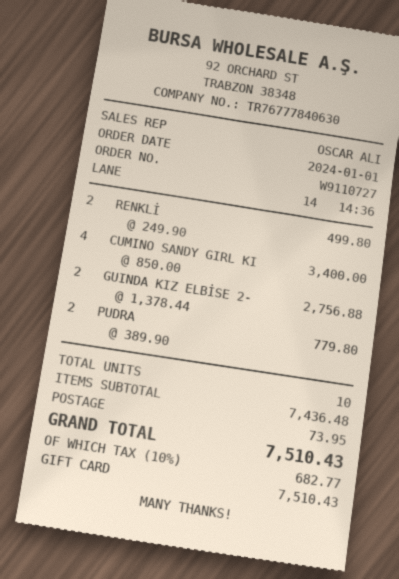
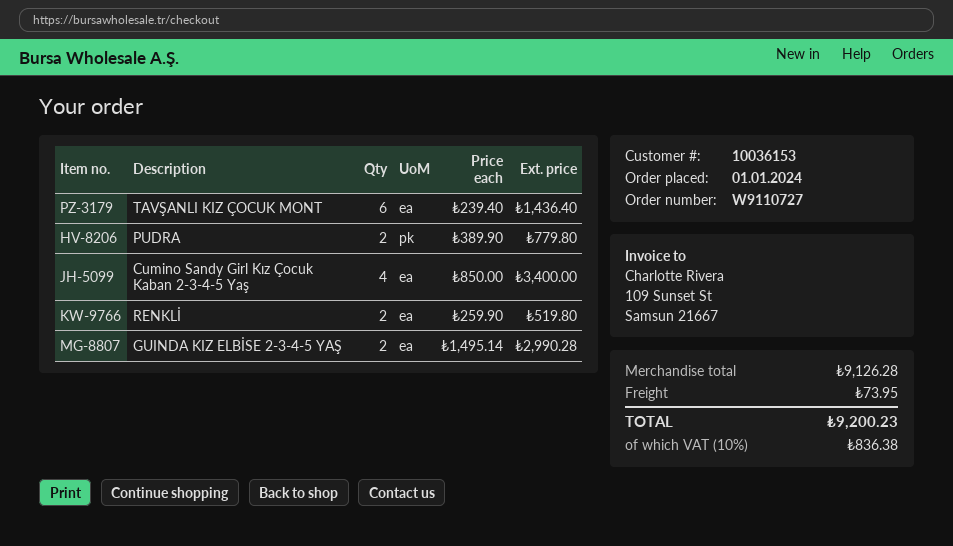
RENKLİ: 2 x 249.90 = 499.80 -> 2 x 259.90 = 519.80
GUINDA KIZ ELBİSE 2-: 2 x 1378.44 = 2756.88 -> 2 x 1495.14 = 2990.28
TAVŞANLI KIZ ÇOCUK MONT: none -> 6 x 239.40 = 1436.40
subtotal: 7436.48 -> 9126.28
tax: 10% = 682.77 -> 10% = 836.38
total: 7510.43 -> 9200.23

